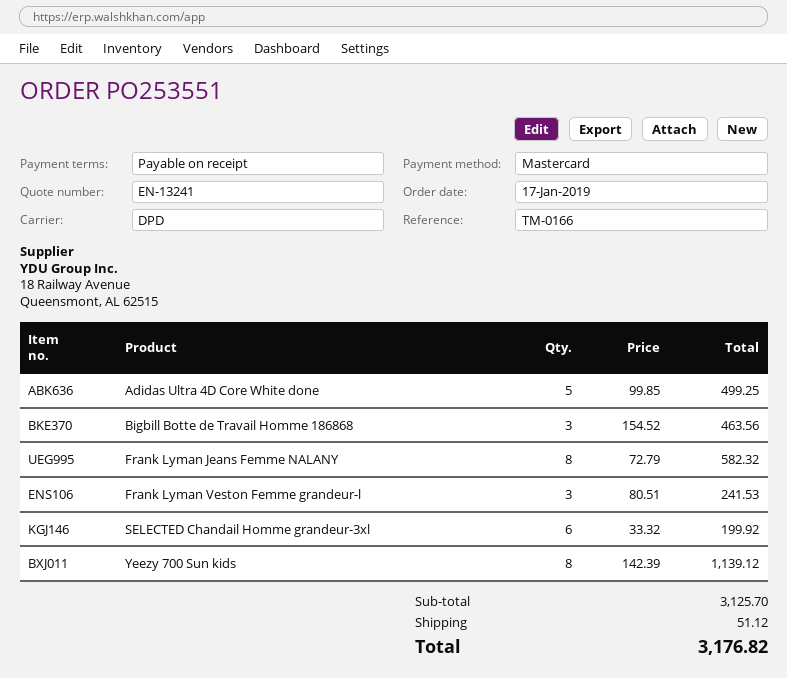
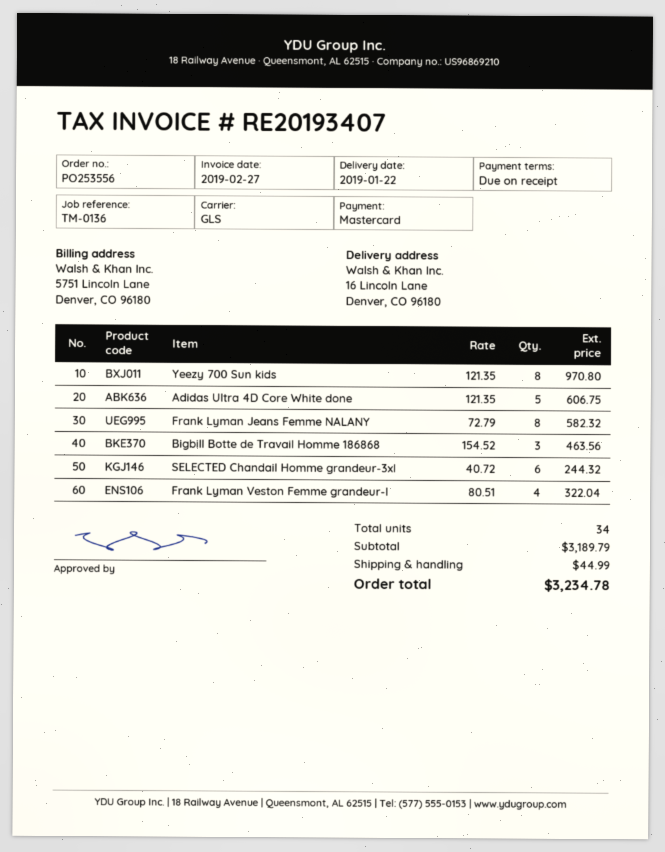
order number: PO253551 -> PO253556
reference: TM-0166 -> TM-0136
shipping method: DPD -> GLS
Adidas Ultra 4D Core White done: 5 x 99.85 = 499.25 -> 5 x 121.35 = 606.75
Frank Lyman Veston Femme grandeur-l: 3 x 80.51 = 241.53 -> 4 x 80.51 = 322.04
SELECTED Chandail Homme grandeur-3xl: 6 x 33.32 = 199.92 -> 6 x 40.72 = 244.32
Yeezy 700 Sun kids: 8 x 142.39 = 1139.12 -> 8 x 121.35 = 970.80
subtotal: 3125.70 -> 3189.79
shipping: 51.12 -> 44.99
total: 3176.82 -> 3234.78

